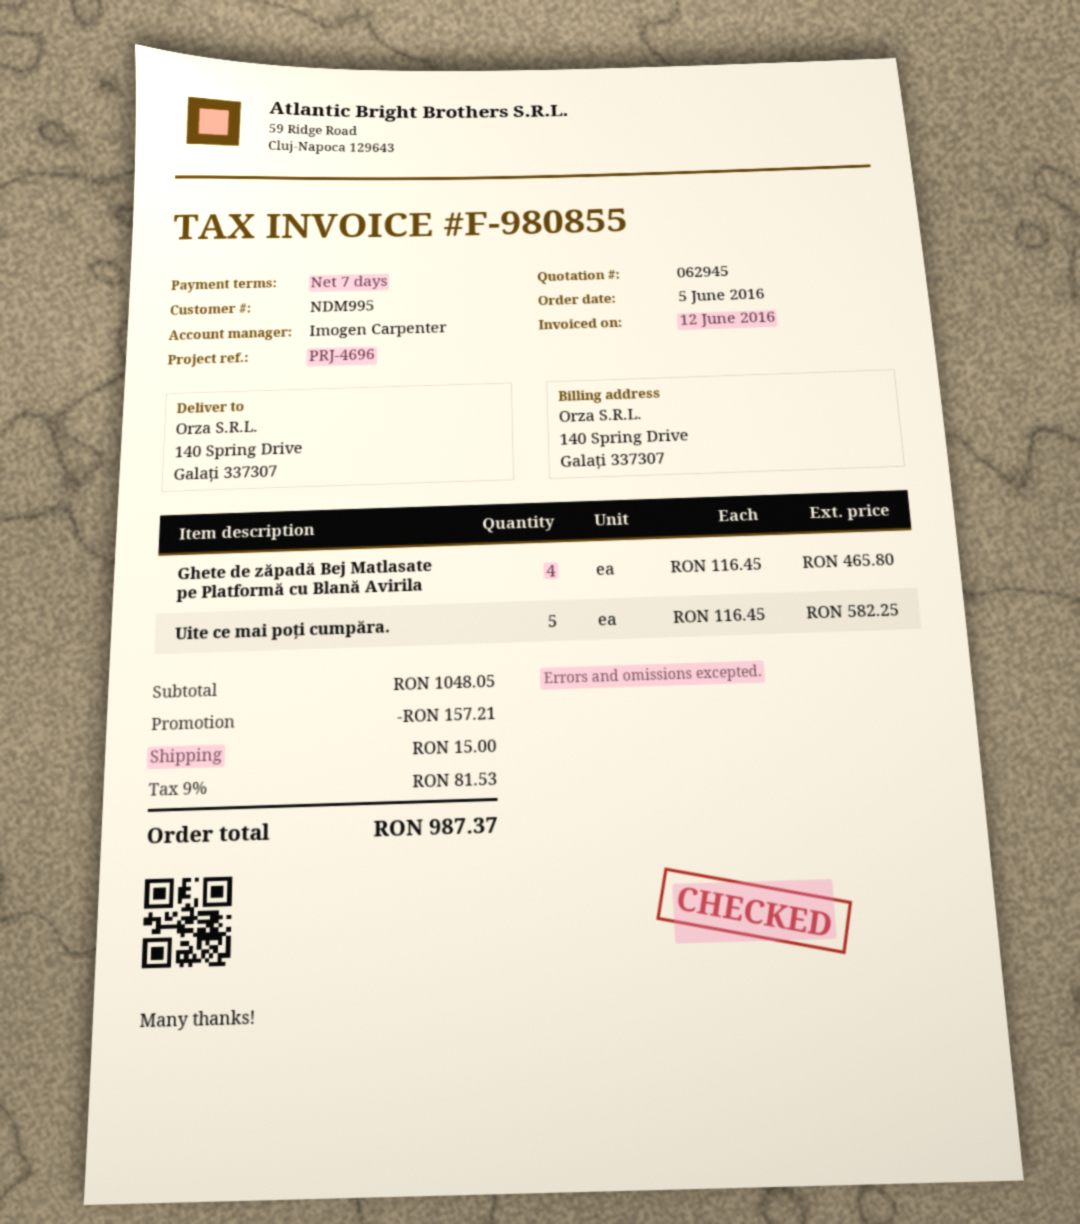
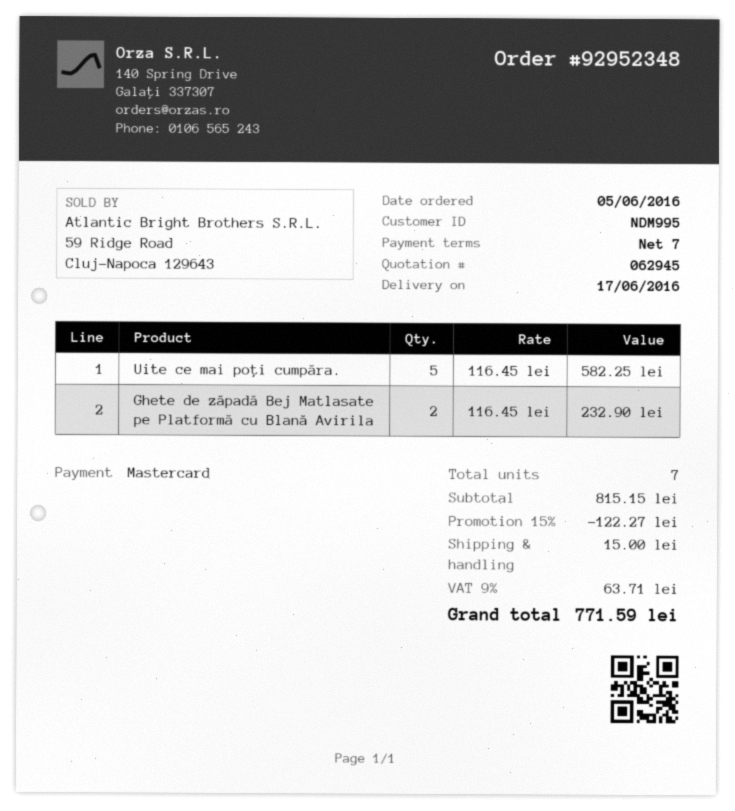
Ghete de zăpadă Bej Matlasate pe Platformă cu Blană Avirila: 4 x 116.45 = 465.80 -> 2 x 116.45 = 232.90
subtotal: 1048.05 -> 815.15
discount: 157.21 -> 122.27
tax: 9% = 81.53 -> 9% = 63.71
total: 987.37 -> 771.59

